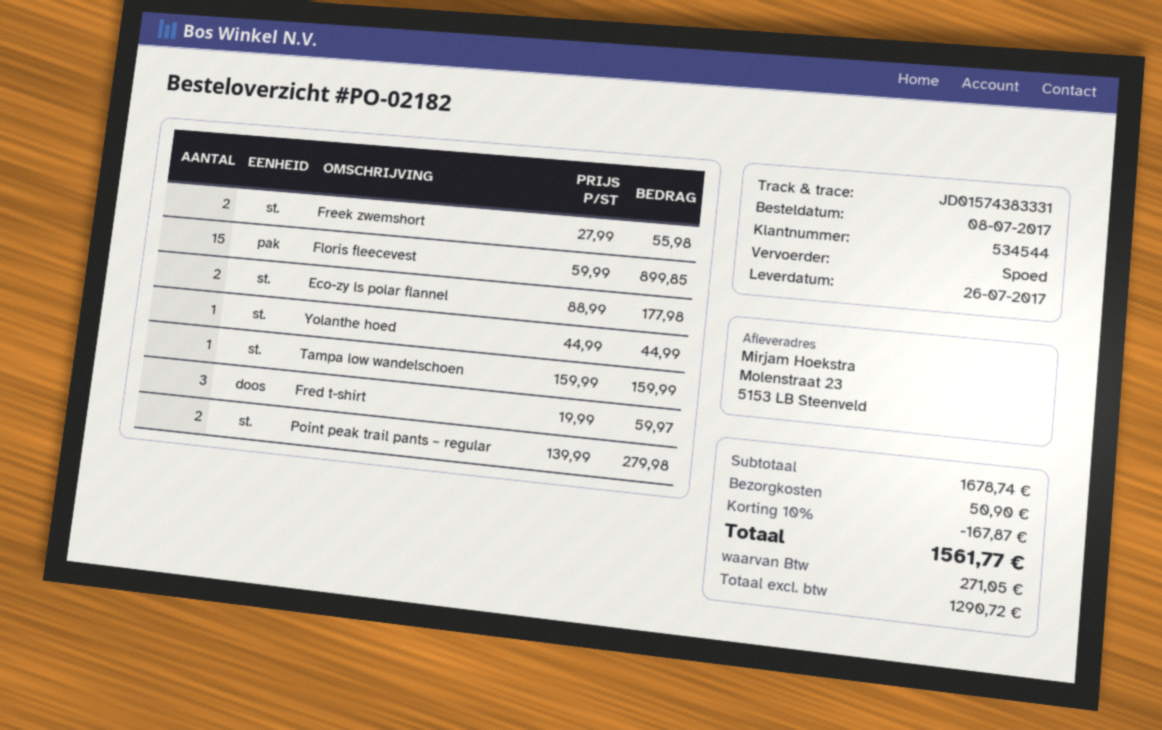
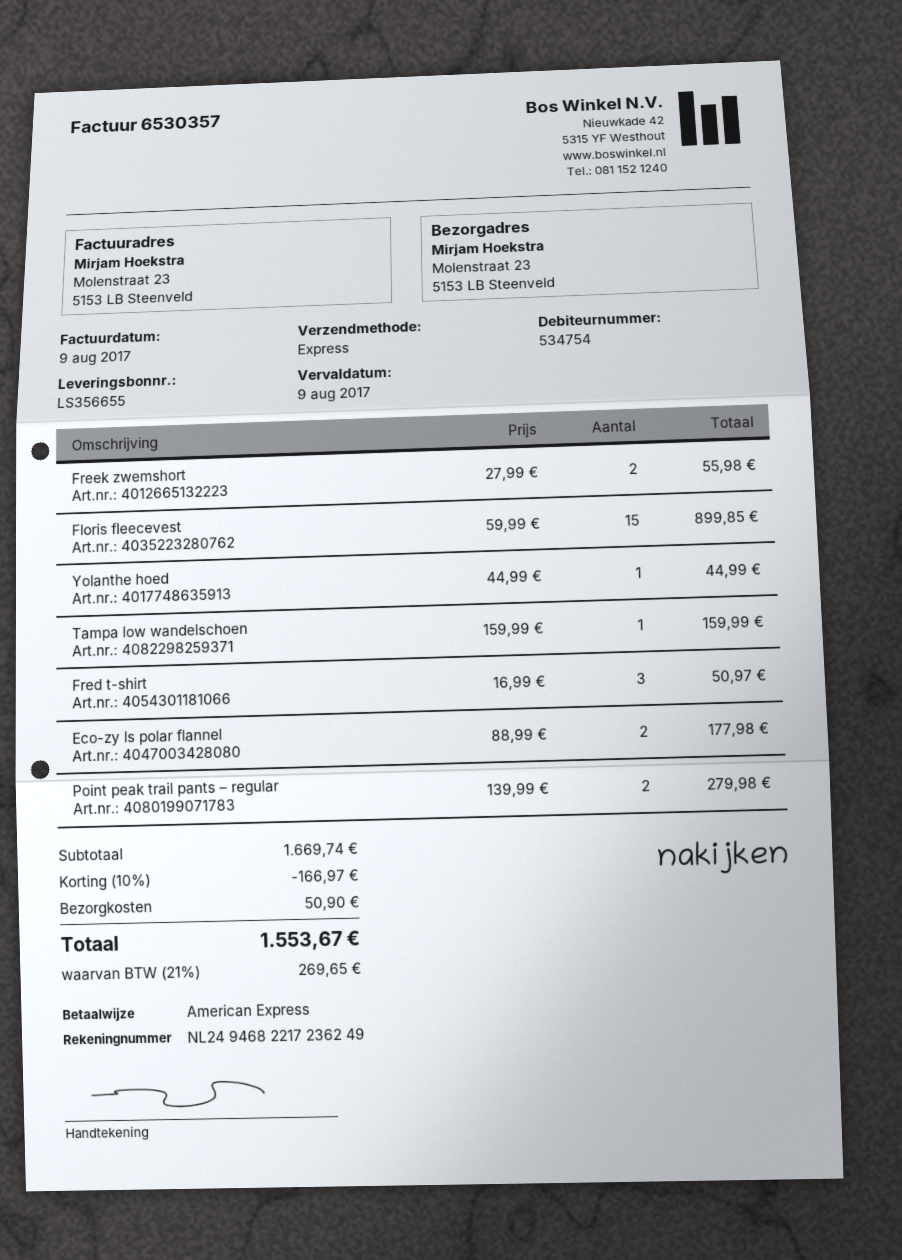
customer number: 534544 -> 534754
Fred t-shirt: 3 x 19.99 = 59.97 -> 3 x 16.99 = 50.97
subtotal: 1678.74 -> 1669.74
discount: 10% = 167.87 -> 10% = 166.97
tax: 271.05 -> 269.65
total: 1561.77 -> 1553.67

